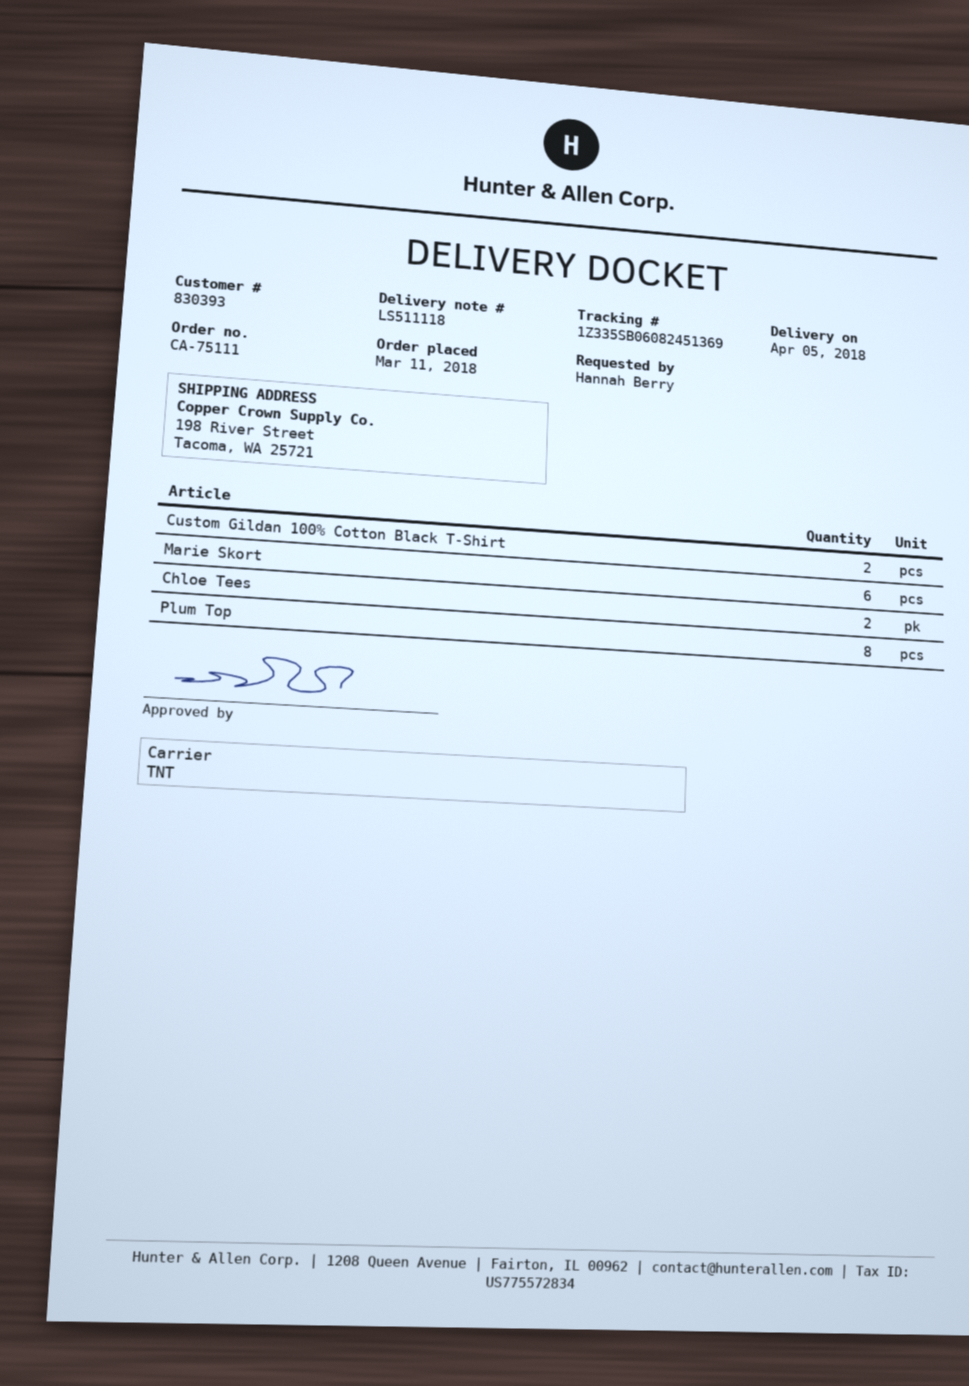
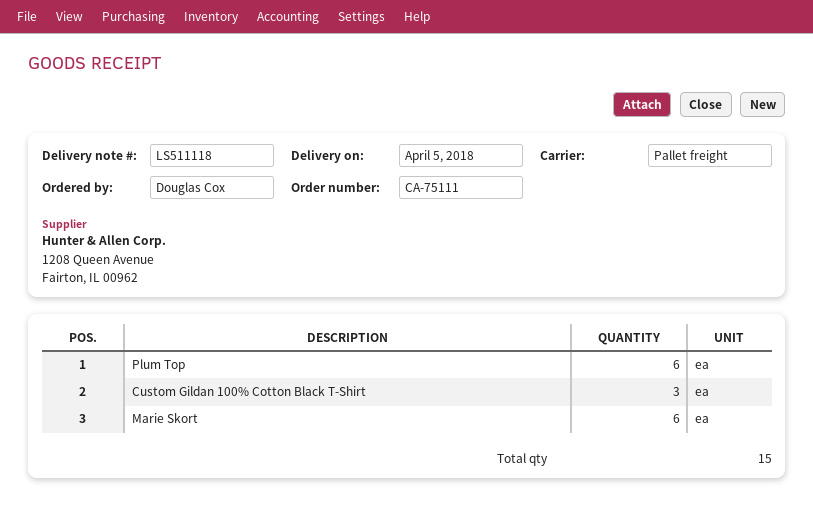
ordered by: Hannah Berry -> Douglas Cox
shipping method: TNT -> pallet freight
Custom Gildan 100% Cotton Black T-Shirt: 2 -> 3
Chloe Tees: 2 -> none
Plum Top: 8 -> 6

